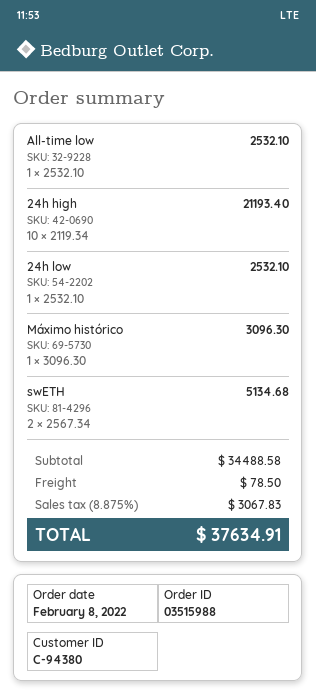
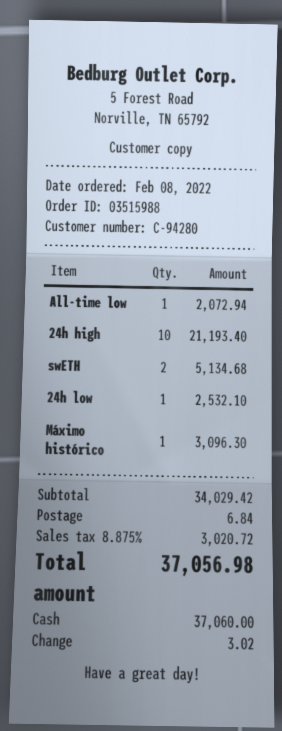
customer number: C-94380 -> C-94280
All-time low: 1 for 2532.10 -> 1 for 2072.94
subtotal: 34488.58 -> 34029.42
shipping: 78.50 -> 6.84
tax: 8.875% = 3067.83 -> 8.875% = 3020.72
total: 37634.91 -> 37056.98

